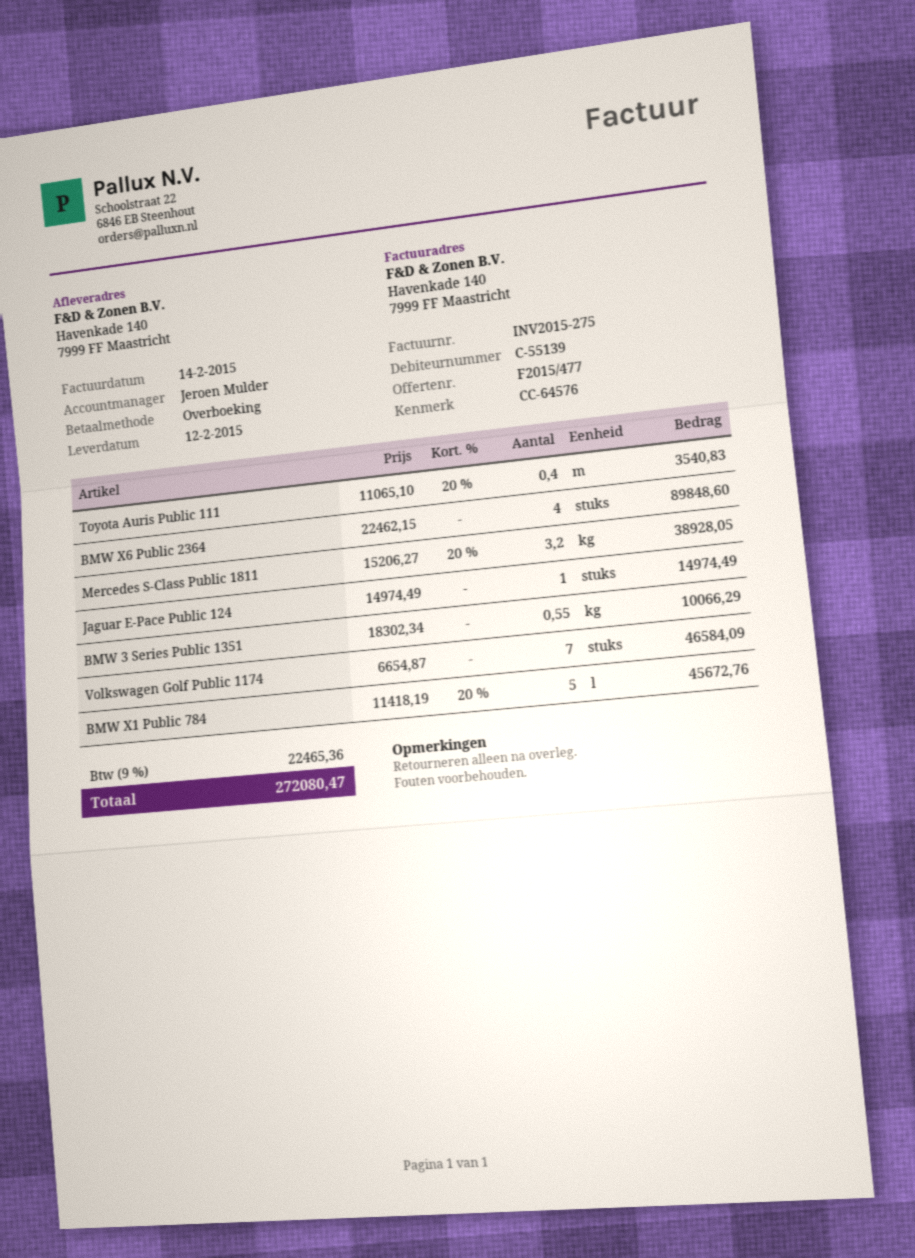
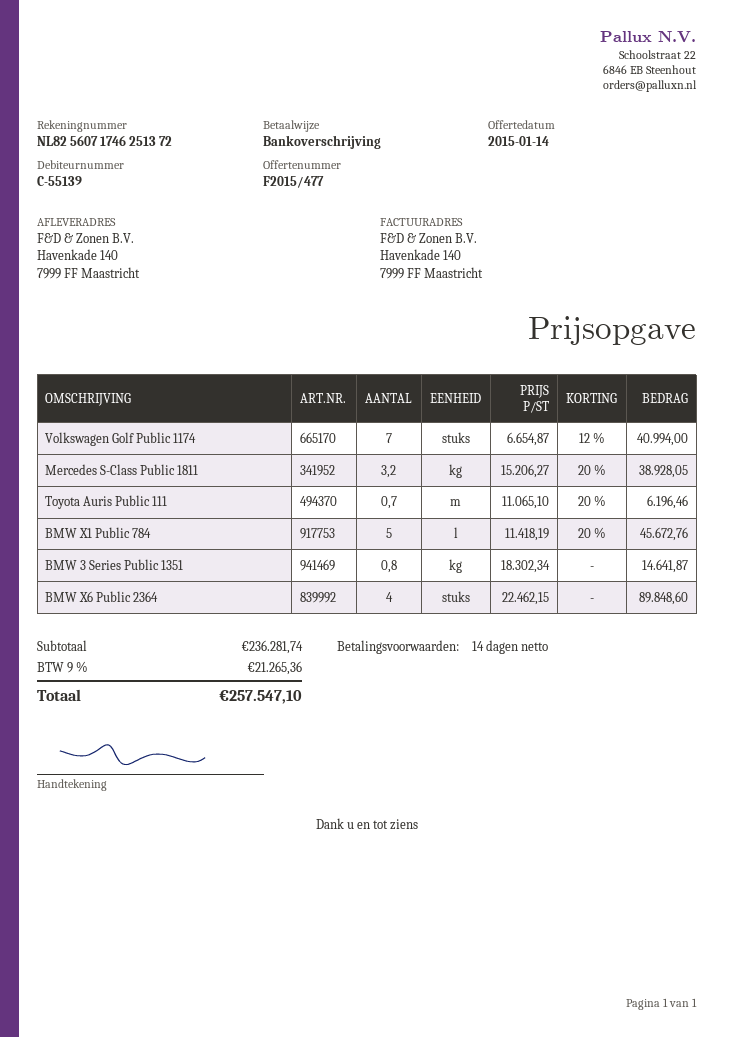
Toyota Auris Public 111: 0.4 x 11065.10 - 20% = 3540.83 -> 0.7 x 11065.10 - 20% = 6196.46
Jaguar E-Pace Public 124: 1 x 14974.49 = 14974.49 -> none
BMW 3 Series Public 1351: 0.55 x 18302.34 = 10066.29 -> 0.8 x 18302.34 = 14641.87
Volkswagen Golf Public 1174: 7 x 6654.87 = 46584.09 -> 7 x 6654.87 - 12% = 40994.00
tax: 9% = 22465.36 -> 9% = 21265.36
total: 272080.47 -> 257547.10

